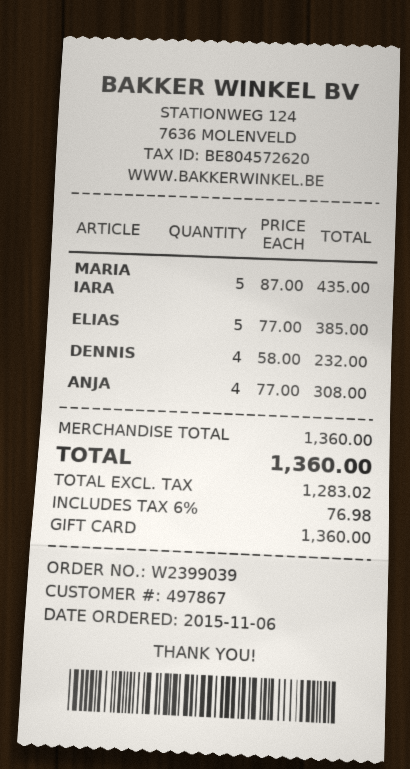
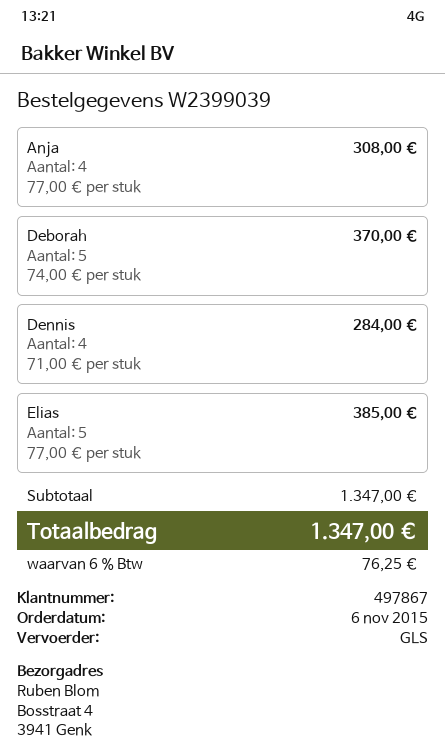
MARIA IARA: 5 x 87.00 = 435.00 -> none
DENNIS: 4 x 58.00 = 232.00 -> 4 x 71.00 = 284.00
Deborah: none -> 5 x 74.00 = 370.00
subtotal: 1360.00 -> 1347.00
tax: 6% = 76.98 -> 6% = 76.25
total: 1360.00 -> 1347.00

